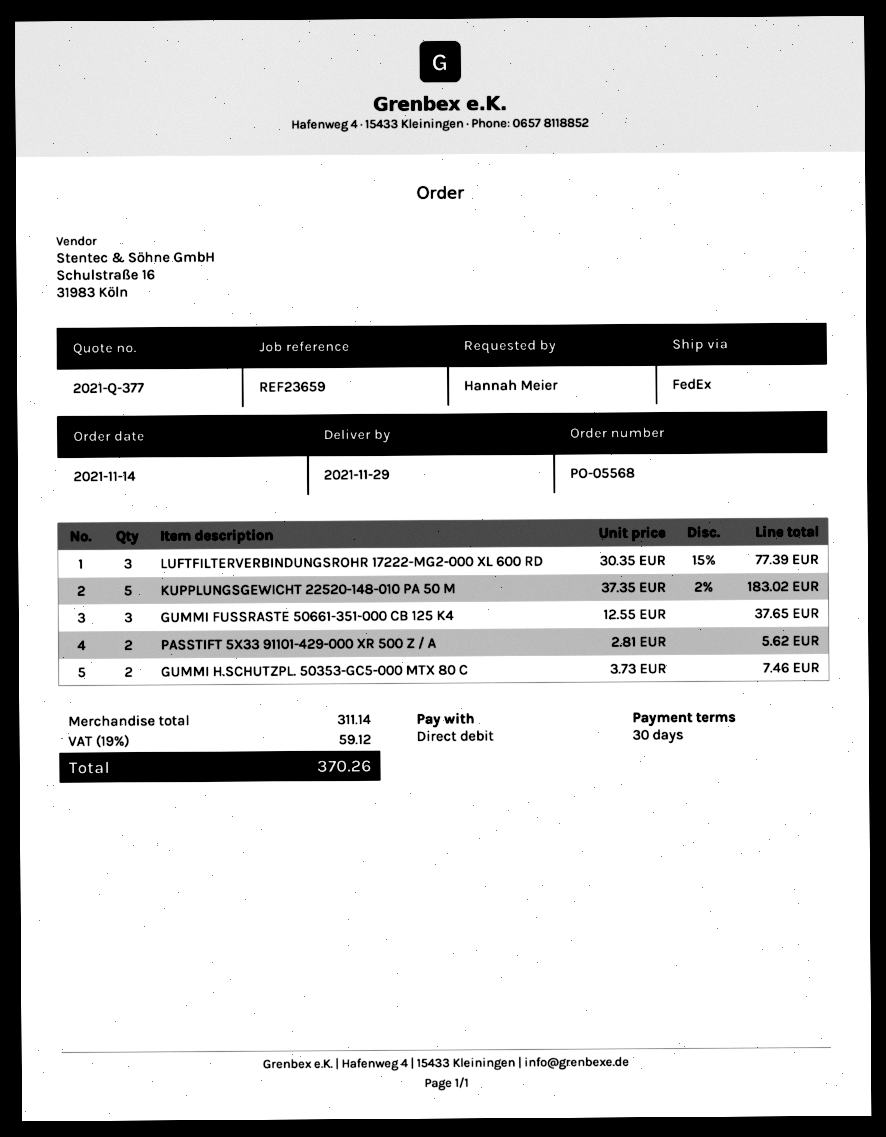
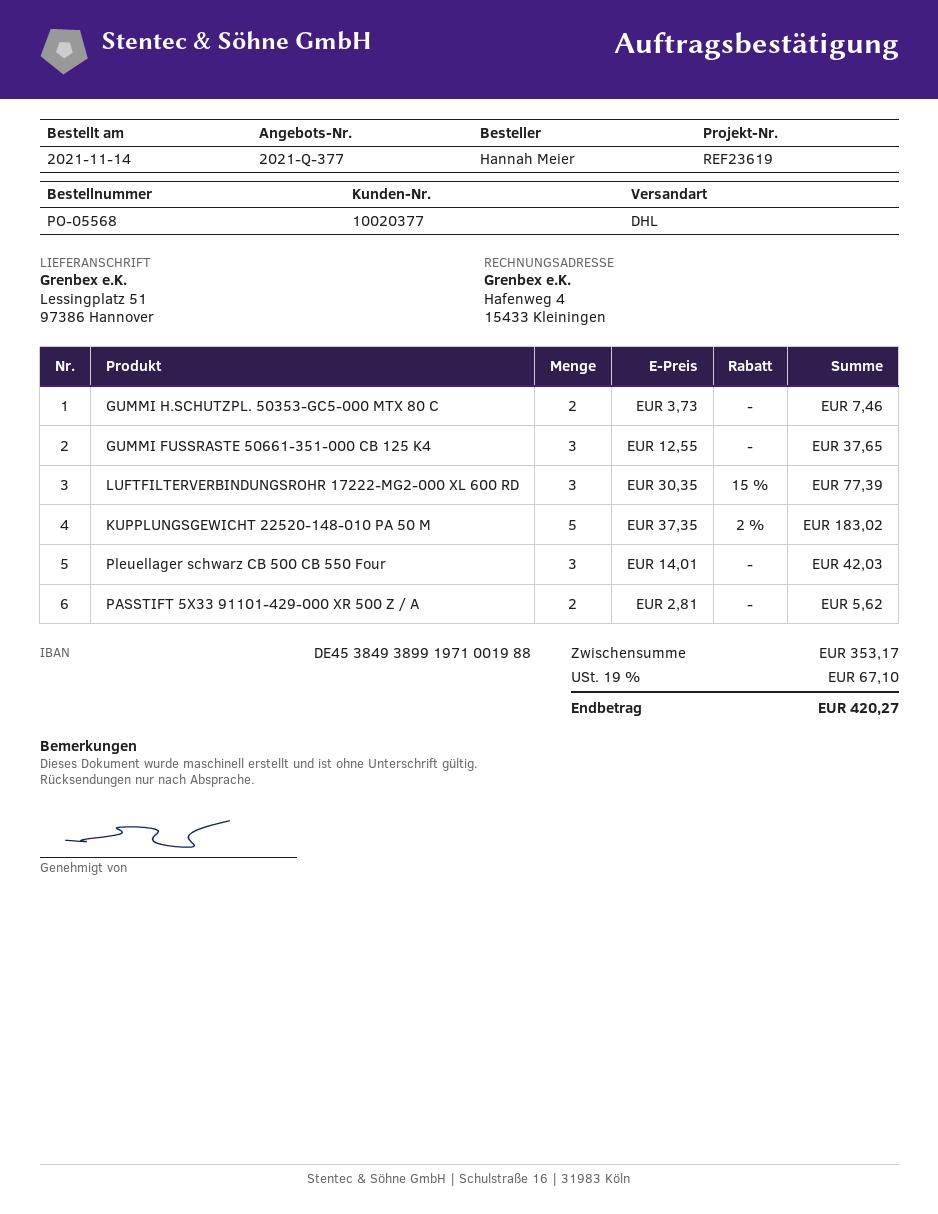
reference: REF23659 -> REF23619
shipping method: FedEx -> DHL
Pleuellager schwarz CB 500 CB 550 Four: none -> 3 x 14.01 = 42.03
subtotal: 311.14 -> 353.17
tax: 19% = 59.12 -> 19% = 67.10
total: 370.26 -> 420.27

